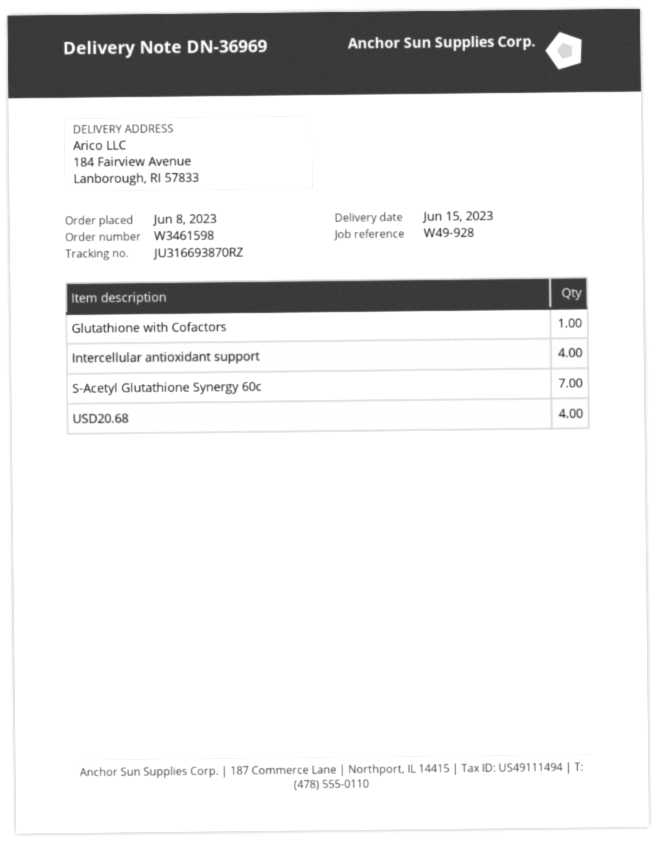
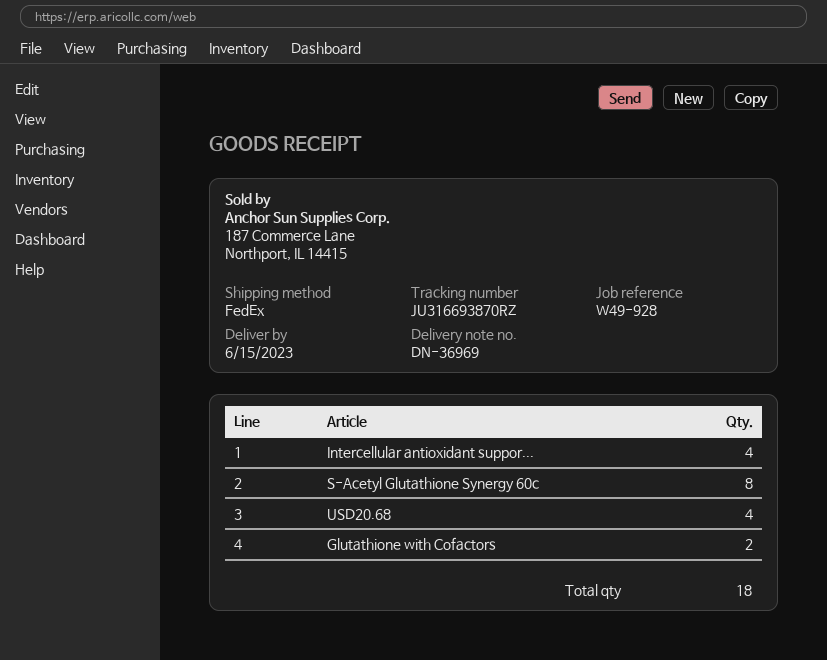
Glutathione with Cofactors: 1 -> 2
S-Acetyl Glutathione Synergy 60c: 7 -> 8

